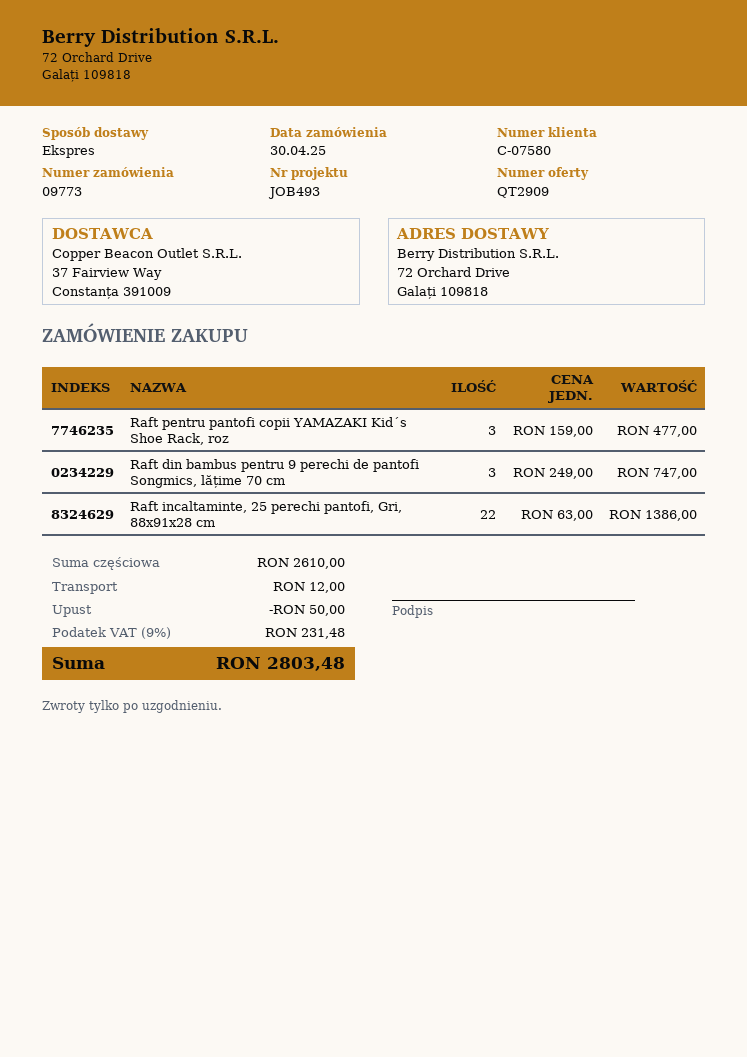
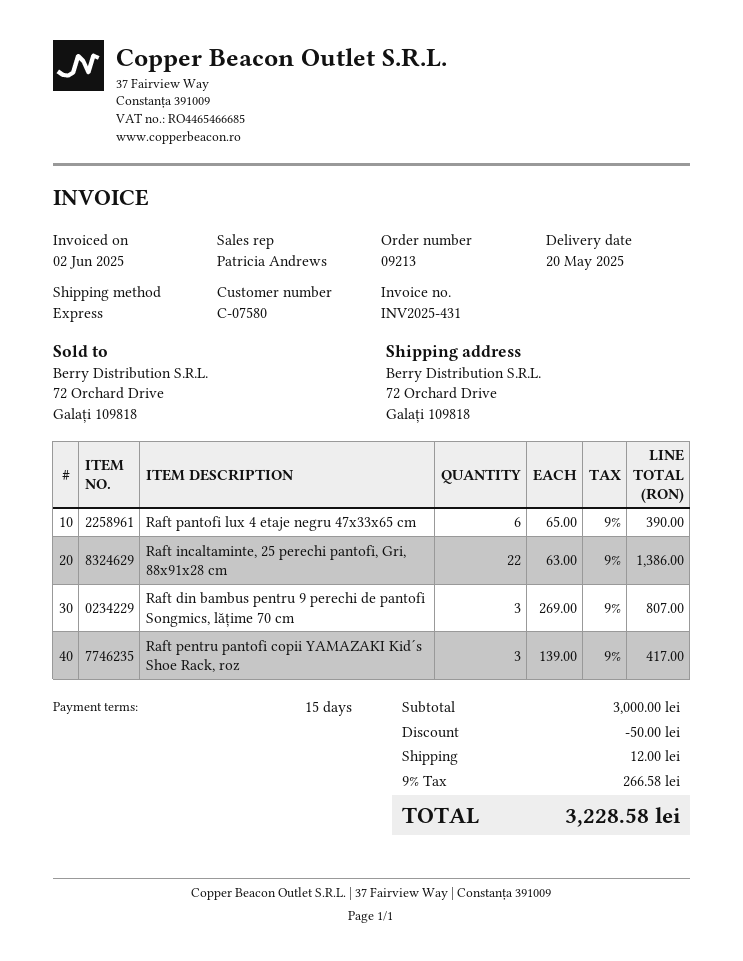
order number: 09773 -> 09213
Raft pentru pantofi copii YAMAZAKI Kid´s Shoe Rack, roz: 3 x 159.00 = 477.00 -> 3 x 139.00 = 417.00
Raft din bambus pentru 9 perechi de pantofi Songmics, lățime 70 cm: 3 x 249.00 = 747.00 -> 3 x 269.00 = 807.00
Raft pantofi lux 4 etaje negru 47x33x65 cm: none -> 6 x 65.00 = 390.00
subtotal: 2610.00 -> 3000.00
tax: 9% = 231.48 -> 9% = 266.58
total: 2803.48 -> 3228.58

